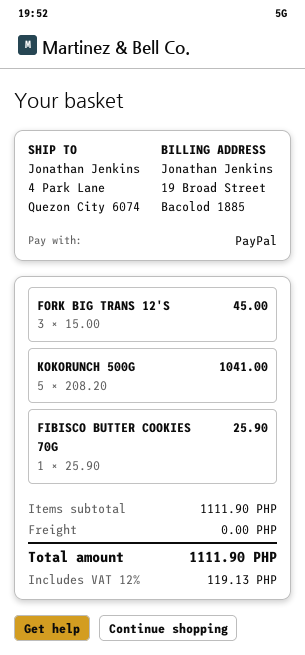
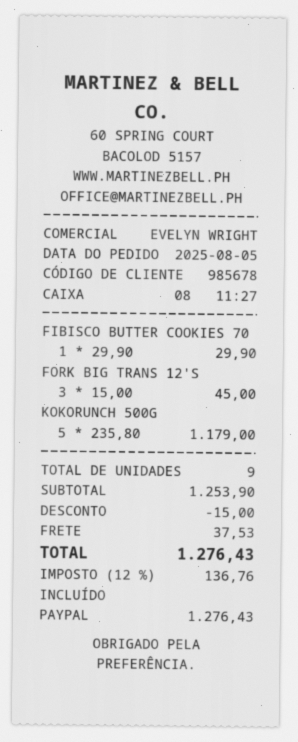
KOKORUNCH 500G: 5 x 208.20 = 1041.00 -> 5 x 235.80 = 1179.00
FIBISCO BUTTER COOKIES 70G: 1 x 25.90 = 25.90 -> 1 x 29.90 = 29.90
subtotal: 1111.90 -> 1253.90
discount: none -> 15.00
shipping: 0.00 -> 37.53
tax: 12% = 119.13 -> 12% = 136.76
total: 1111.90 -> 1276.43

